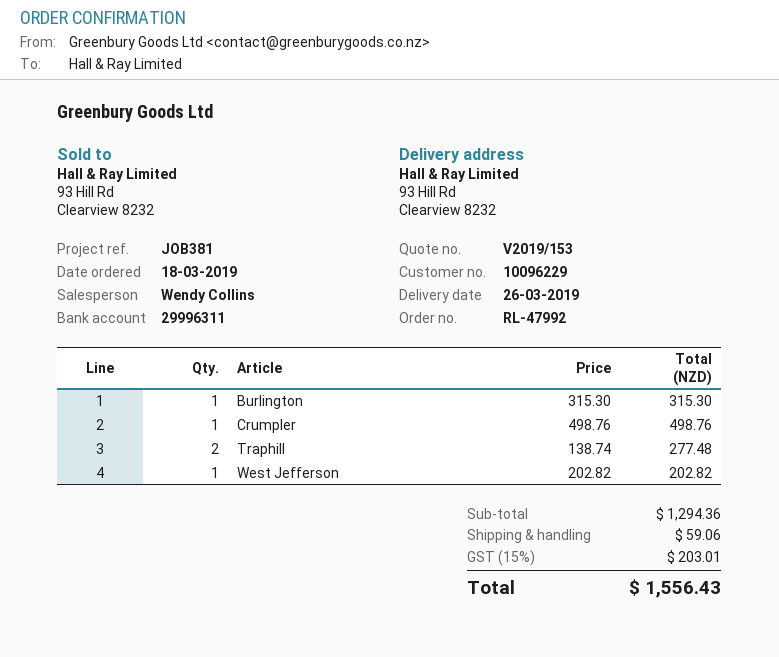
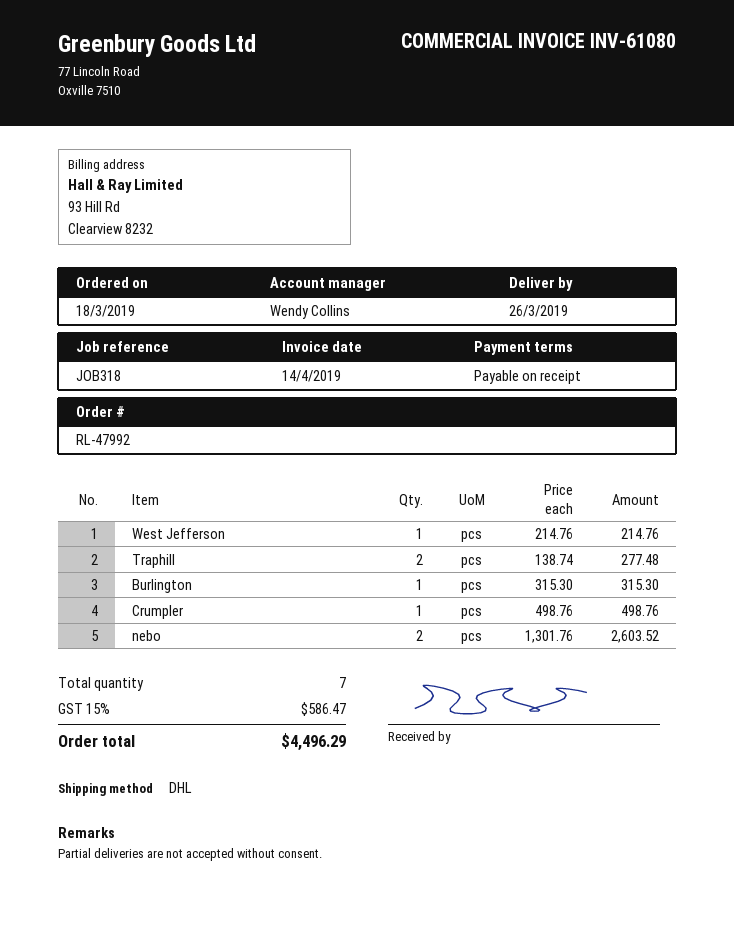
reference: JOB381 -> JOB318
West Jefferson: 1 x 202.82 = 202.82 -> 1 x 214.76 = 214.76
nebo: none -> 2 x 1301.76 = 2603.52
shipping: 59.06 -> none
tax: 15% = 203.01 -> 15% = 586.47
total: 1556.43 -> 4496.29

